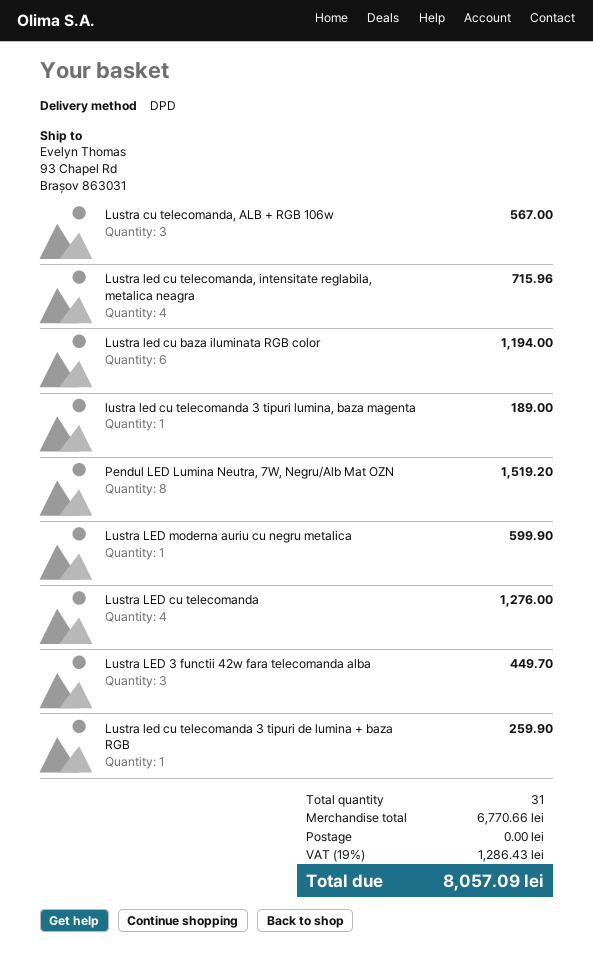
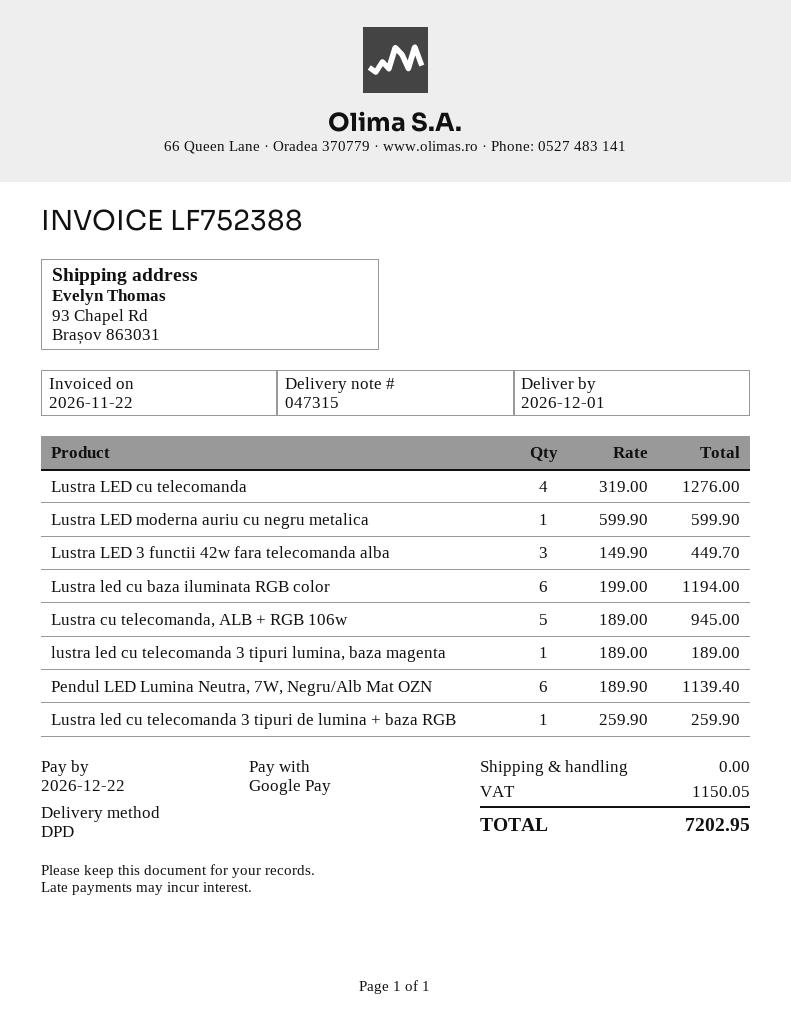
Lustra cu telecomanda, ALB + RGB 106w: 3 for 567.00 -> 5 for 945.00
Lustra led cu telecomanda, intensitate reglabila, metalica neagra: 4 for 715.96 -> none
Pendul LED Lumina Neutra, 7W, Negru/Alb Mat OZN: 8 for 1519.20 -> 6 for 1139.40
tax: 1286.43 -> 1150.05
total: 8057.09 -> 7202.95

